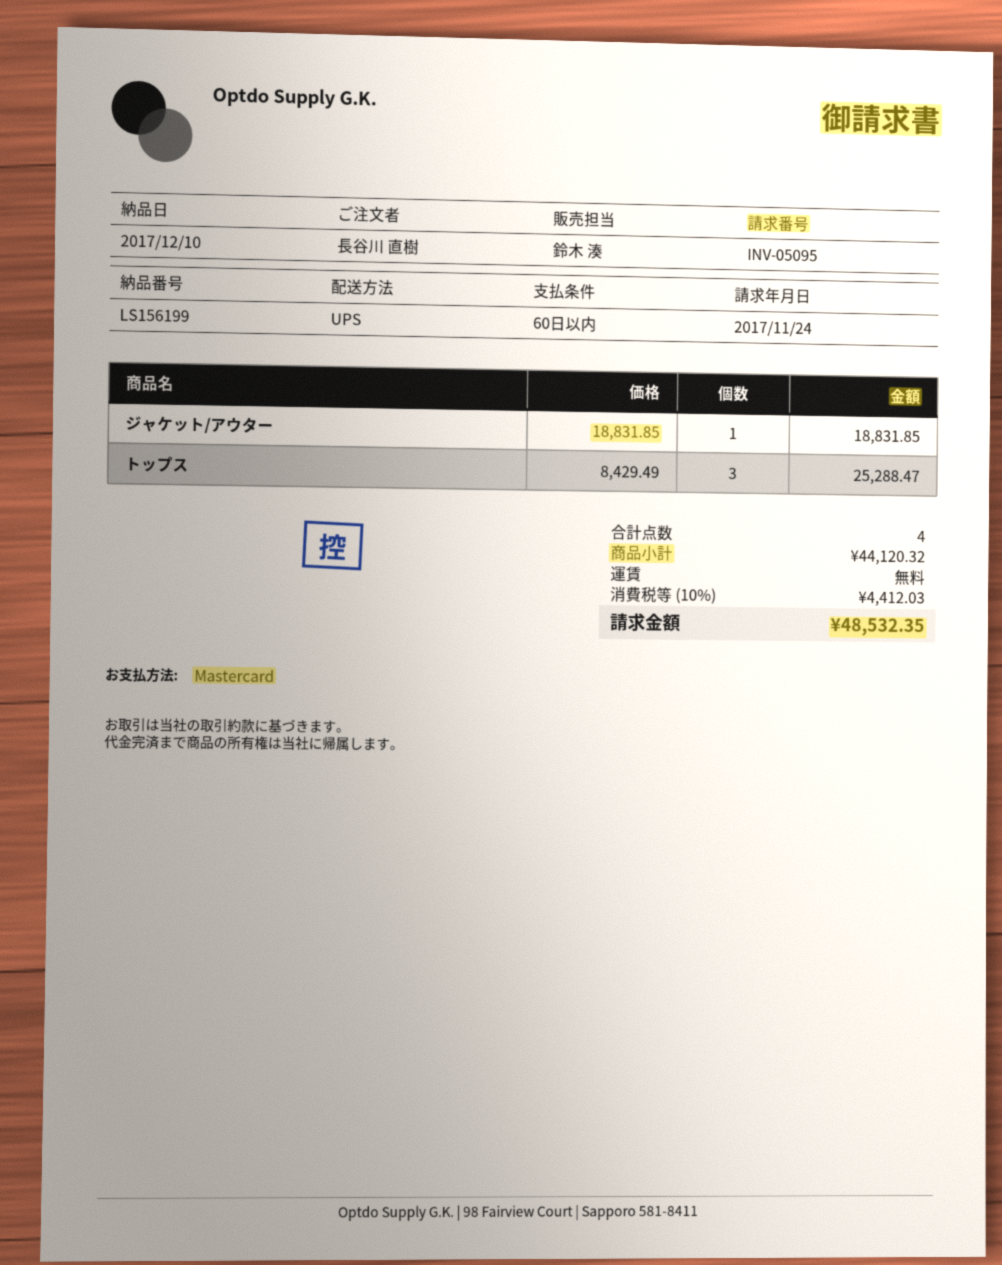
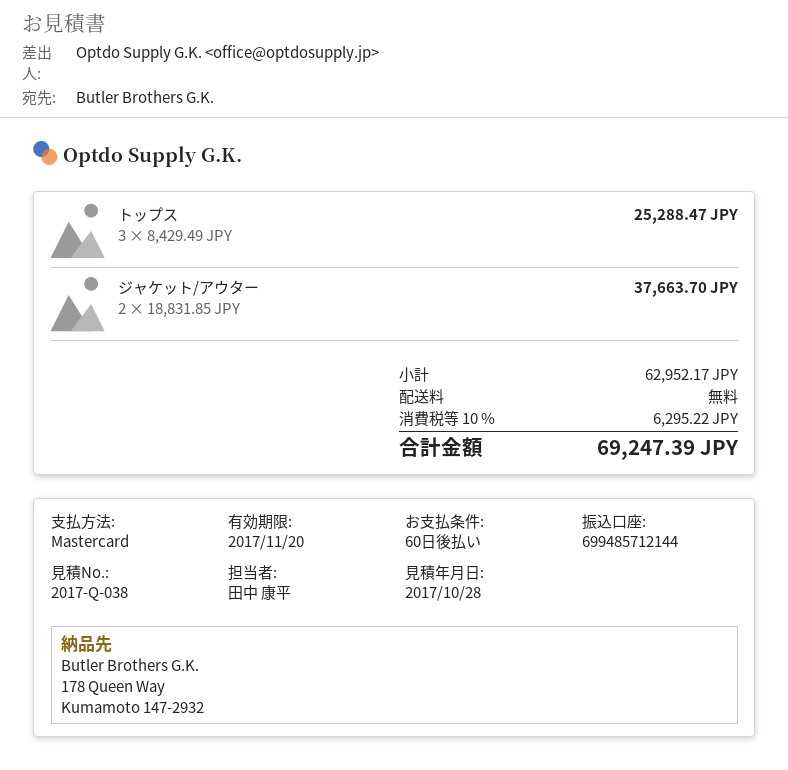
sales rep: 鈴木 湊 -> 田中 康平
ジャケット/アウター: 1 x 18831.85 = 18831.85 -> 2 x 18831.85 = 37663.70
subtotal: 44120.32 -> 62952.17
tax: 10% = 4412.03 -> 10% = 6295.22
total: 48532.35 -> 69247.39

